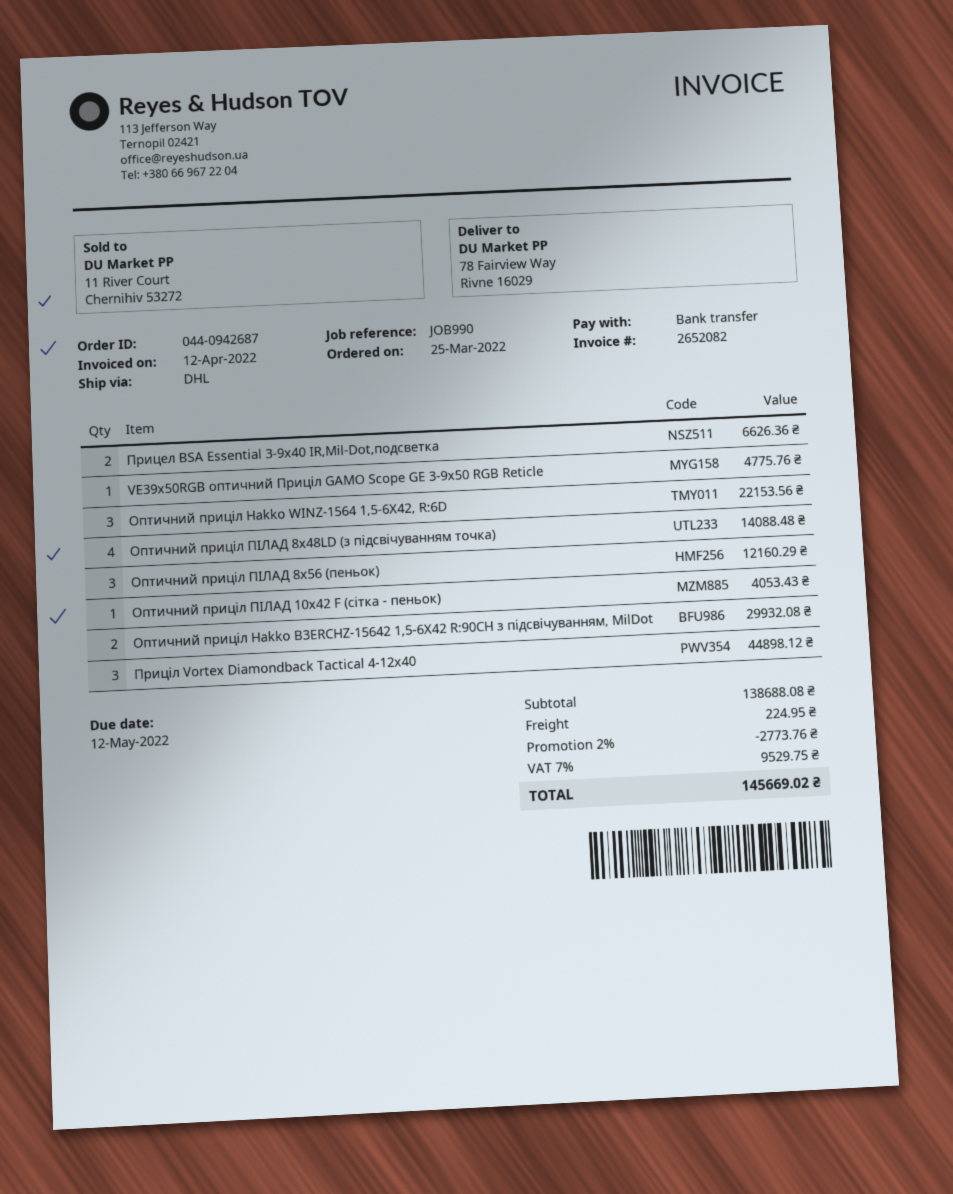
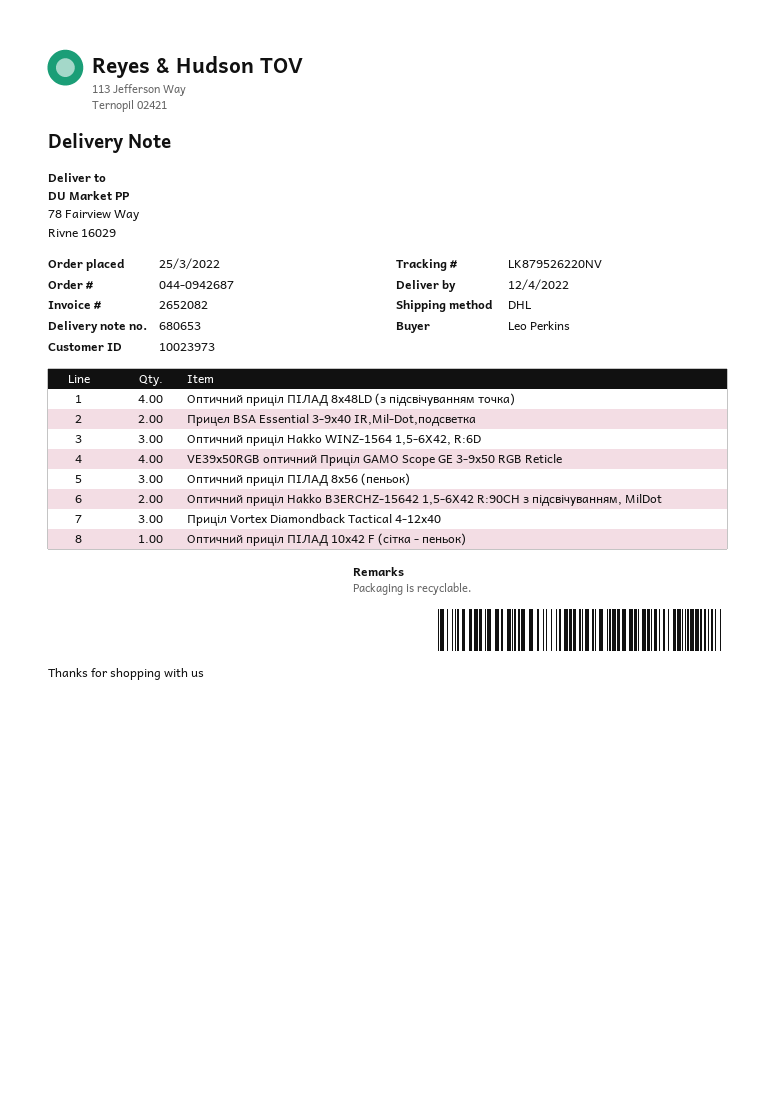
VE39x50RGB оптичний Приціл GAMO Scope GE 3-9х50 RGB Reticle: 1 -> 4

